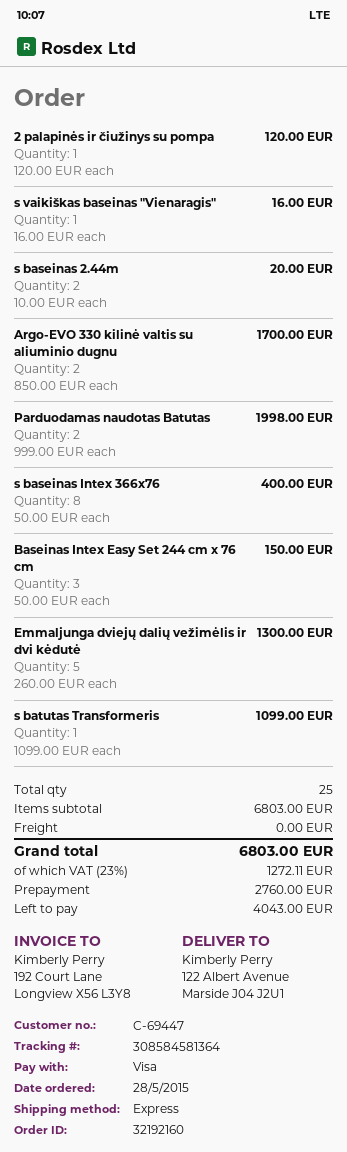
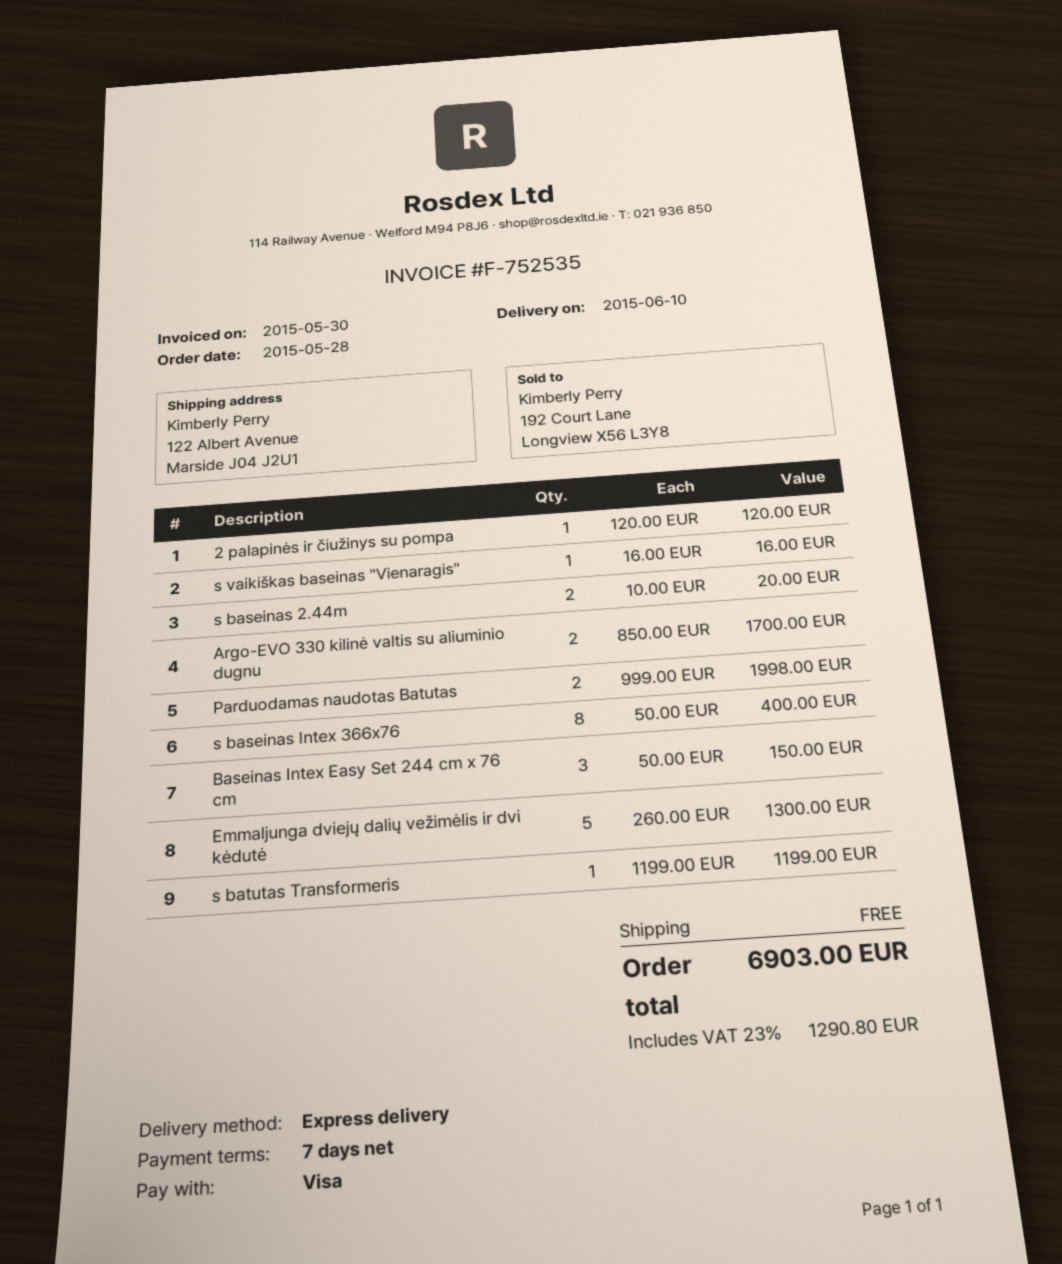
s batutas Transformeris: 1 x 1099.00 = 1099.00 -> 1 x 1199.00 = 1199.00
tax: 23% = 1272.11 -> 23% = 1290.80
total: 6803.00 -> 6903.00

